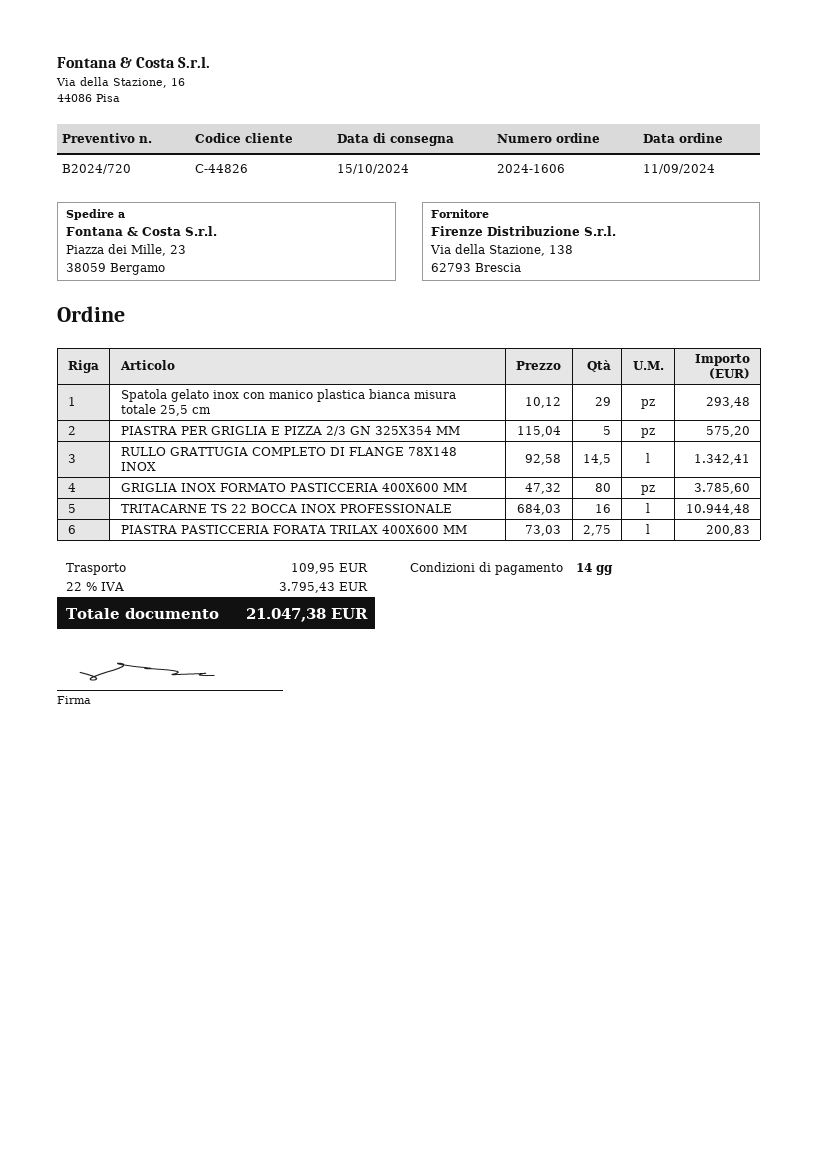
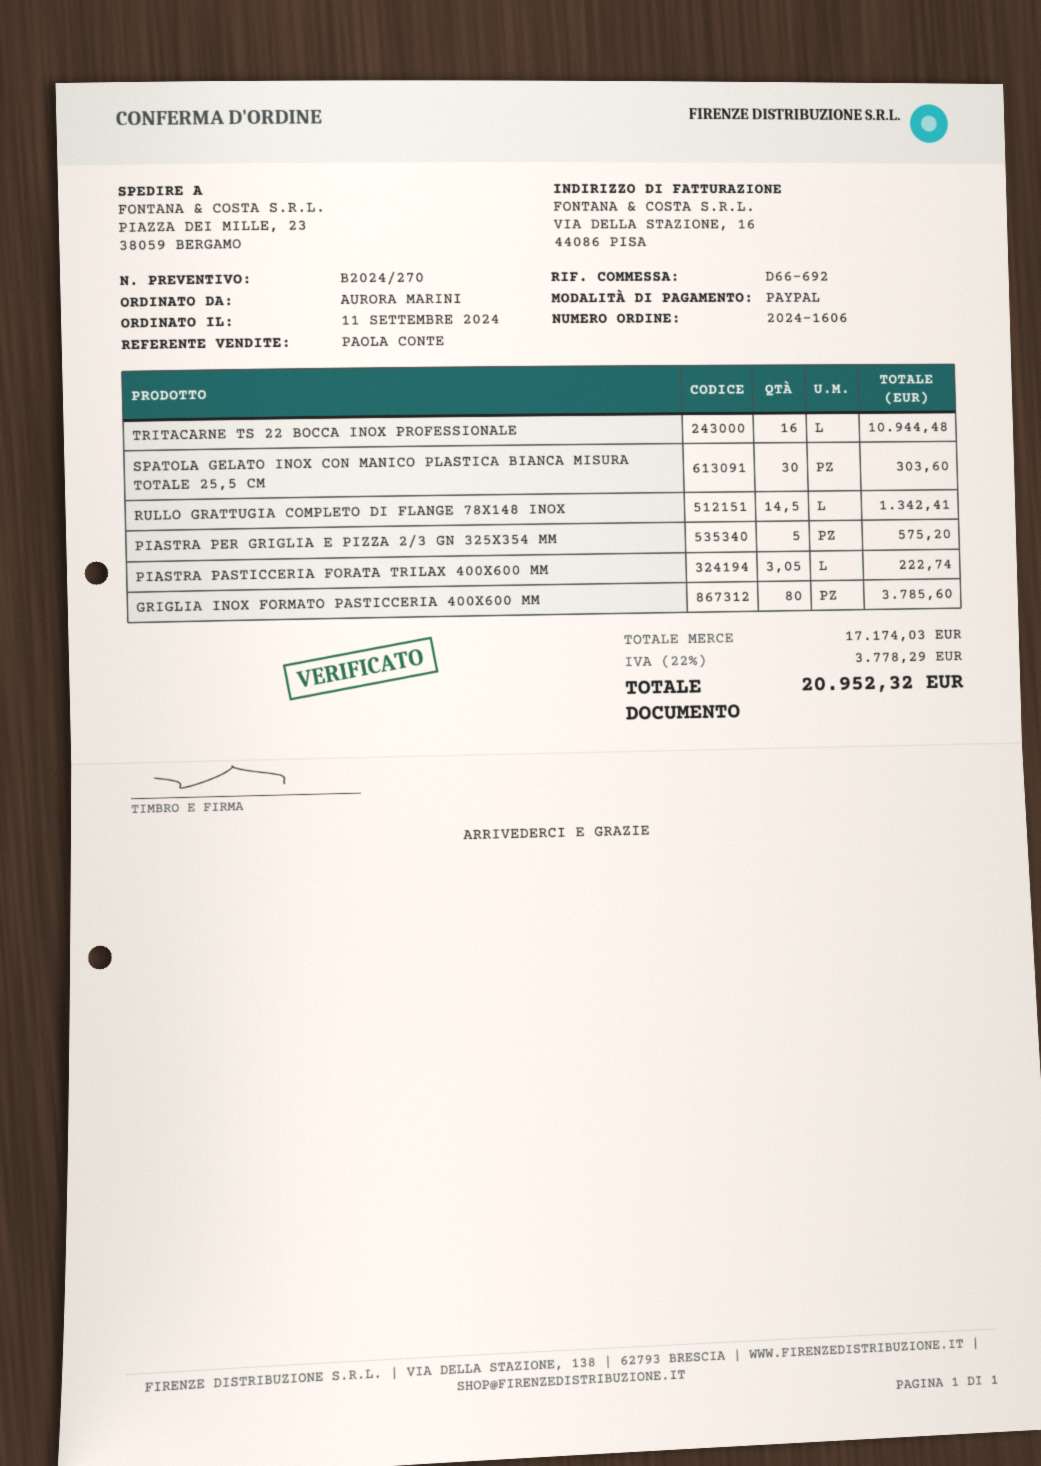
quote number: B2024/720 -> B2024/270
Spatola gelato inox con manico plastica bianca misura totale 25,5 cm: 29 for 293.48 -> 30 for 303.60
PIASTRA PASTICCERIA FORATA TRILAX 400X600 MM: 2.75 for 200.83 -> 3.05 for 222.74
shipping: 109.95 -> none
tax: 22% = 3795.43 -> 22% = 3778.29
total: 21047.38 -> 20952.32

